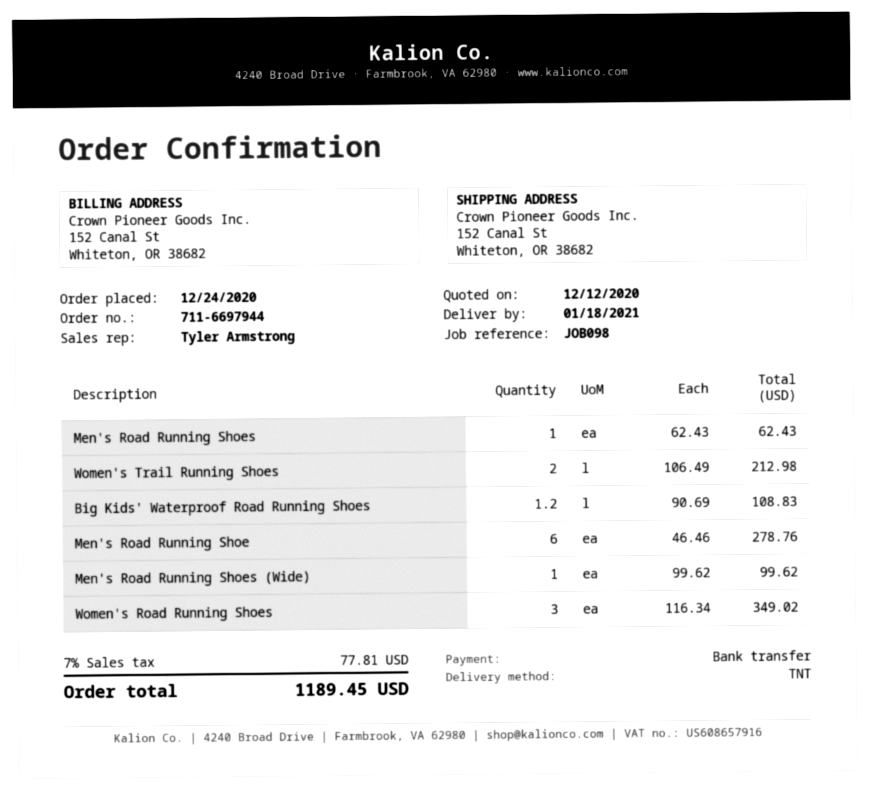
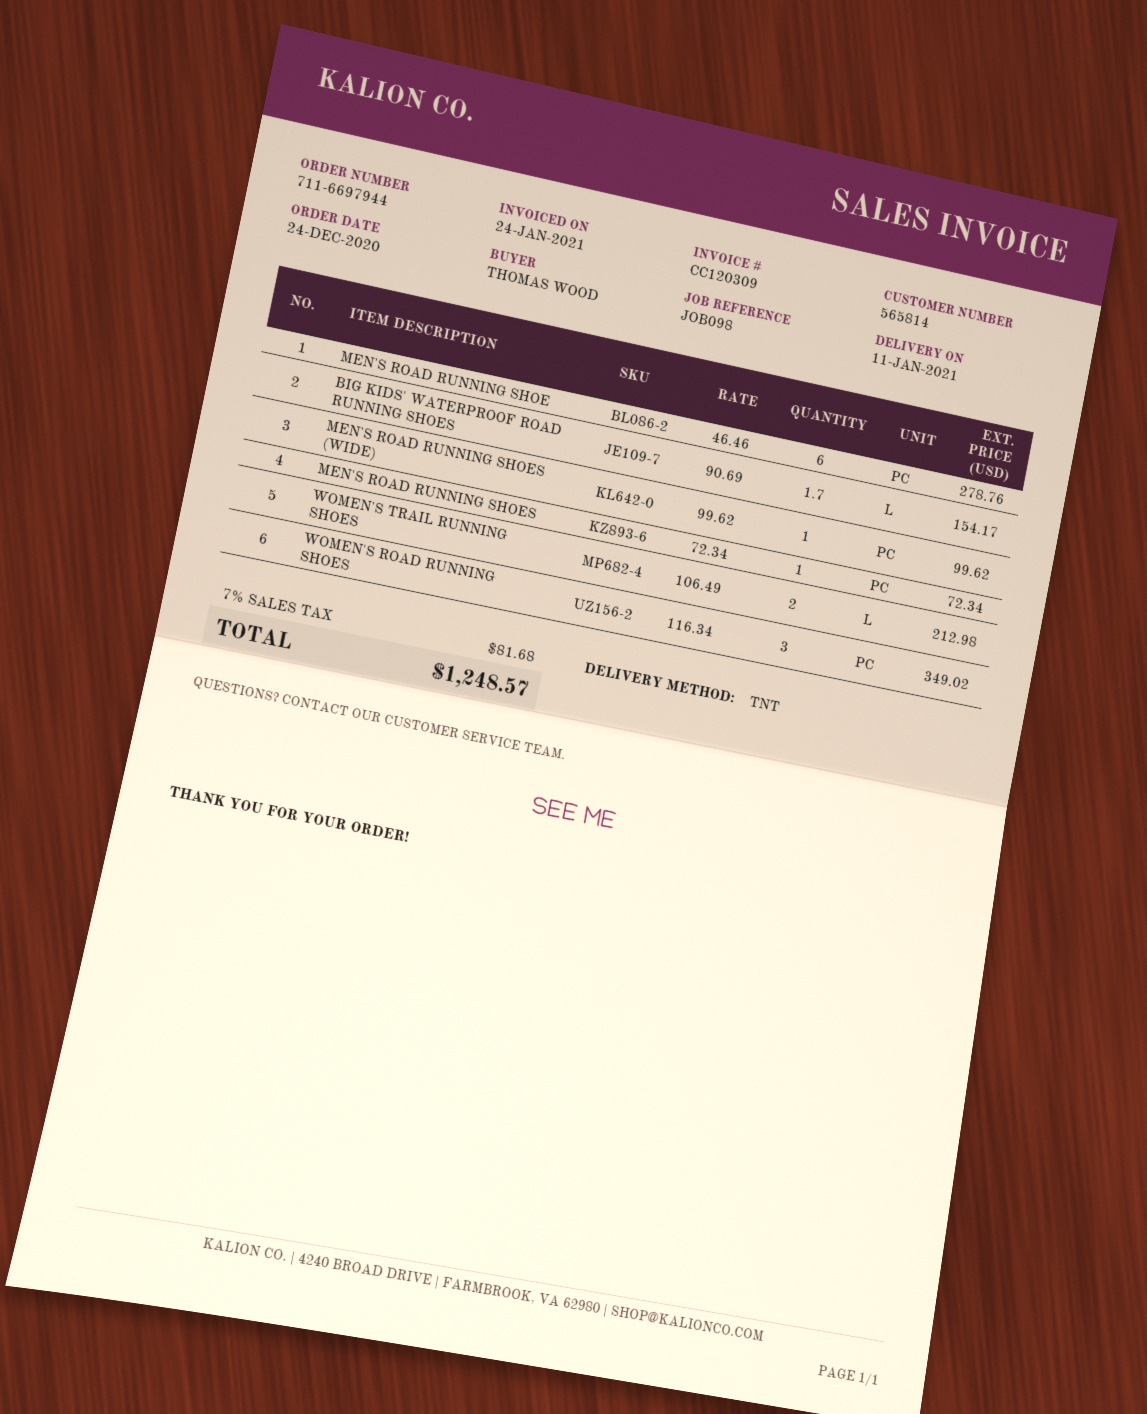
delivery date: 2021-01-18 -> 2021-01-11
Men's Road Running Shoes: 1 x 62.43 = 62.43 -> 1 x 72.34 = 72.34
Big Kids' Waterproof Road Running Shoes: 1.2 x 90.69 = 108.83 -> 1.7 x 90.69 = 154.17
tax: 7% = 77.81 -> 7% = 81.68
total: 1189.45 -> 1248.57

